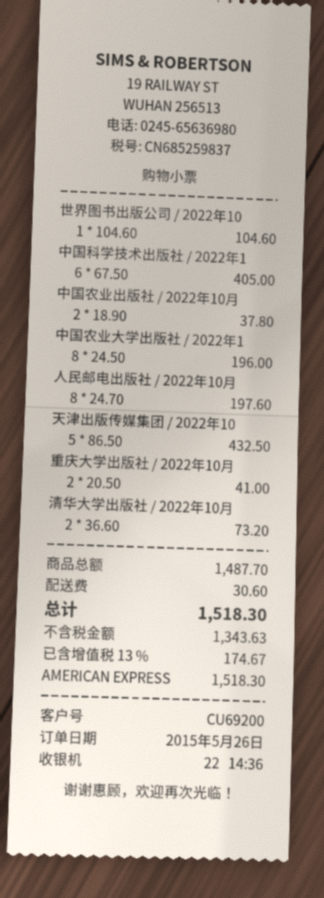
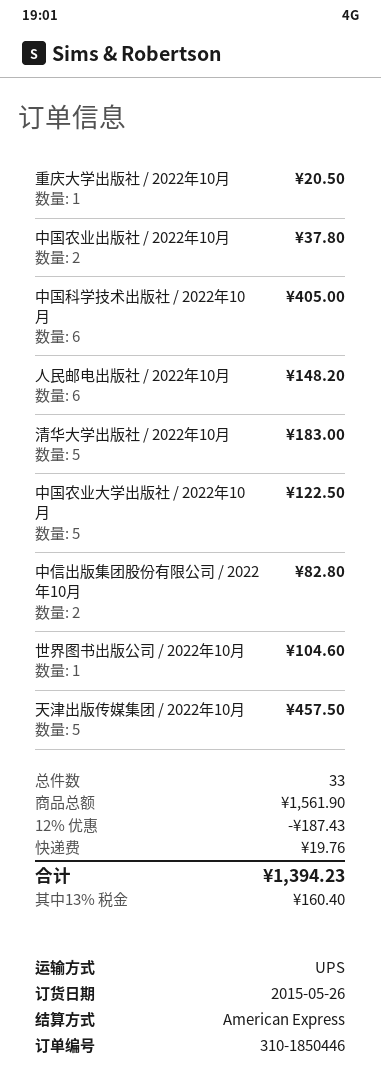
中国农业大学出版社 / 2022年1: 8 for 196.00 -> 5 for 122.50
人民邮电出版社 / 2022年10月: 8 for 197.60 -> 6 for 148.20
天津出版传媒集团 / 2022年10: 5 for 432.50 -> 5 for 457.50
重庆大学出版社 / 2022年10月: 2 for 41.00 -> 1 for 20.50
清华大学出版社 / 2022年10月: 2 for 73.20 -> 5 for 183.00
中信出版集团股份有限公司 / 2022年10月: none -> 2 for 82.80
subtotal: 1487.70 -> 1561.90
discount: none -> 12% = 187.43
shipping: 30.60 -> 19.76
tax: 13% = 174.67 -> 13% = 160.40
total: 1518.30 -> 1394.23

